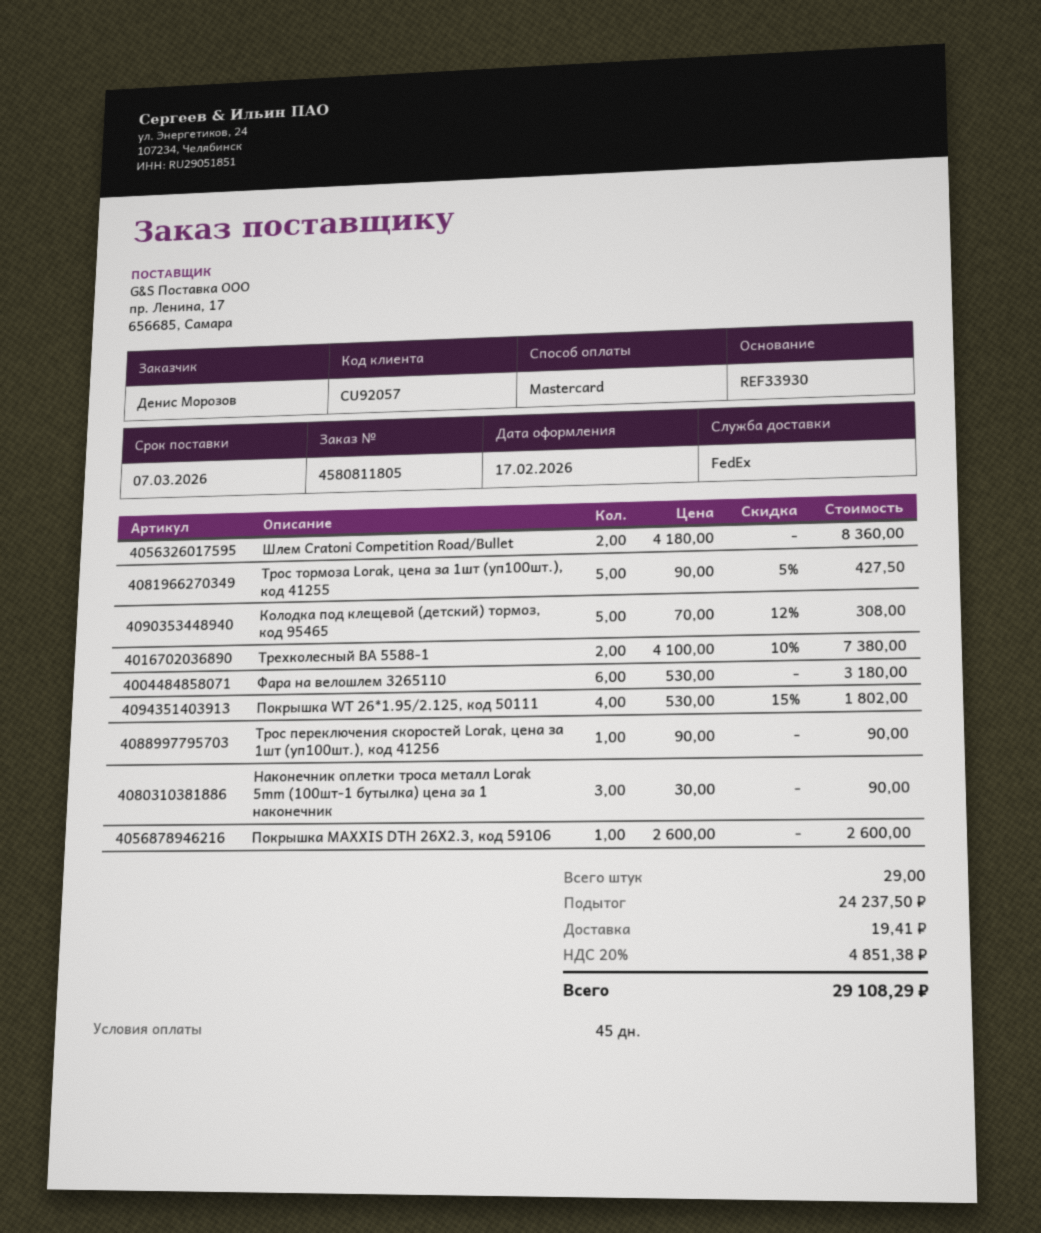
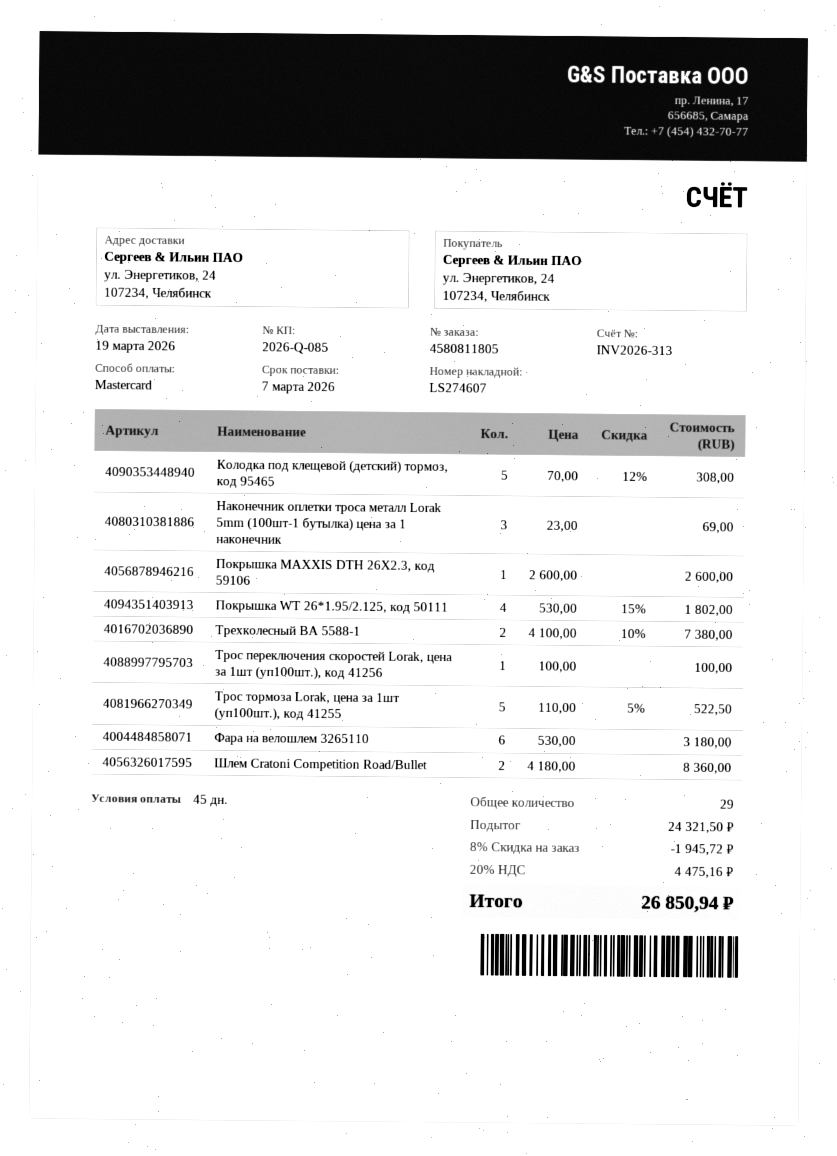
Трос тормоза Lorak, цена за 1шт (уп100шт.), код 41255: 5 x 90.00 - 5% = 427.50 -> 5 x 110.00 - 5% = 522.50
Трос переключения скоростей Lorak, цена за 1шт (уп100шт.), код 41256: 1 x 90.00 = 90.00 -> 1 x 100.00 = 100.00
Наконечник оплетки троса металл Lorak 5mm (100шт-1 бутылка) цена за 1 наконечник: 3 x 30.00 = 90.00 -> 3 x 23.00 = 69.00
subtotal: 24237.50 -> 24321.50
discount: none -> 8% = 1945.72
shipping: 19.41 -> none
tax: 20% = 4851.38 -> 20% = 4475.16
total: 29108.29 -> 26850.94

